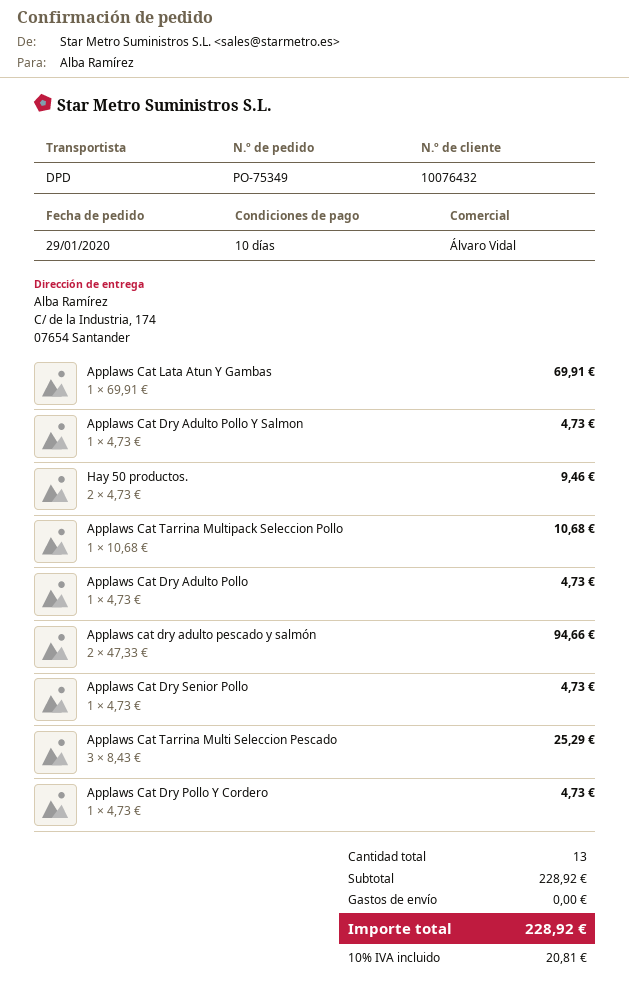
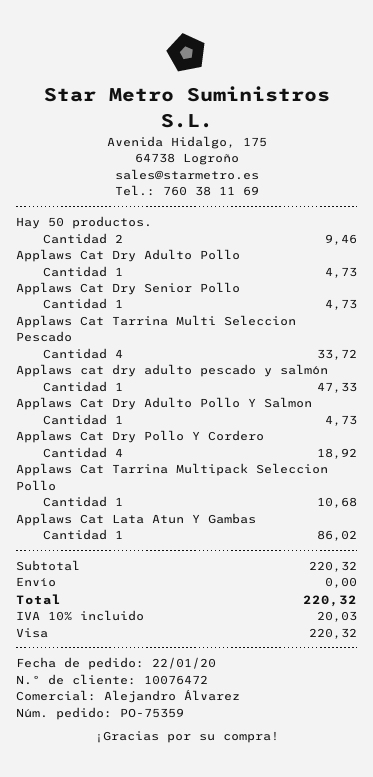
order number: PO-75349 -> PO-75359
order date: 2020-01-29 -> 2020-01-22
customer number: 10076432 -> 10076472
sales rep: Álvaro Vidal -> Alejandro Álvarez
Applaws Cat Lata Atun Y Gambas: 1 for 69.91 -> 1 for 86.02
Applaws cat dry adulto pescado y salmón: 2 for 94.66 -> 1 for 47.33
Applaws Cat Tarrina Multi Seleccion Pescado: 3 for 25.29 -> 4 for 33.72
Applaws Cat Dry Pollo Y Cordero: 1 for 4.73 -> 4 for 18.92
subtotal: 228.92 -> 220.32
tax: 10% = 20.81 -> 10% = 20.03
total: 228.92 -> 220.32

